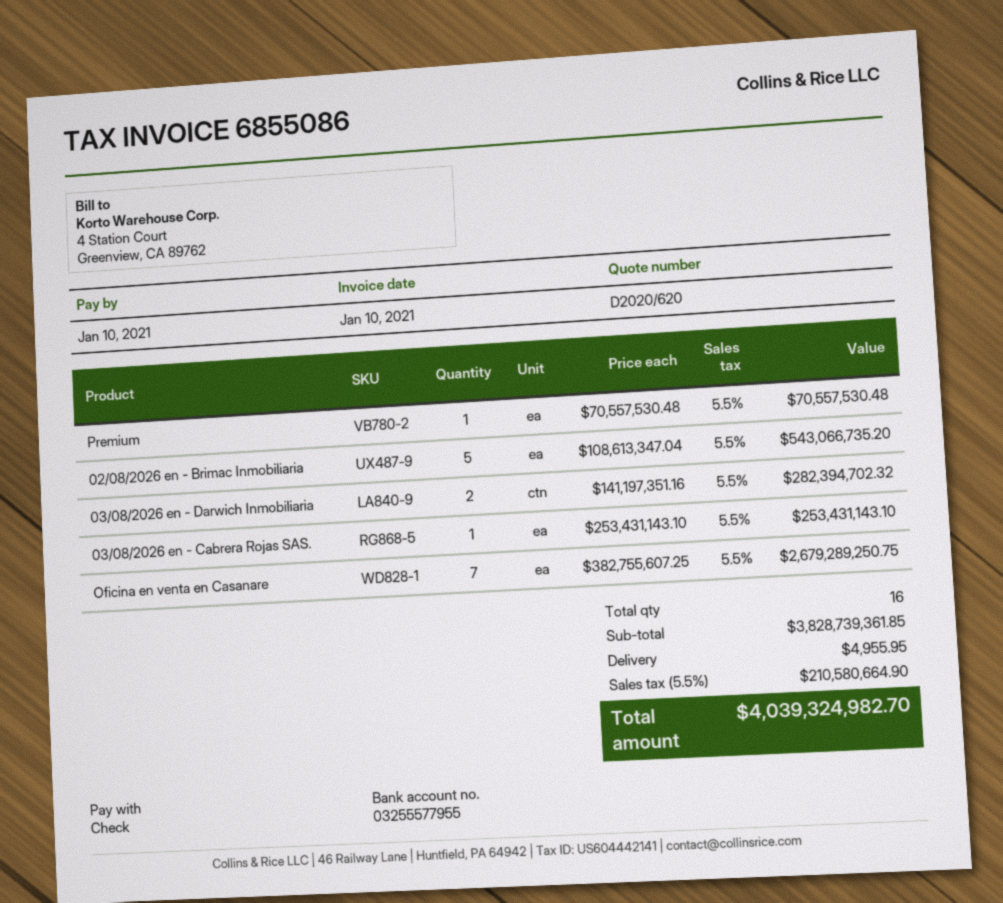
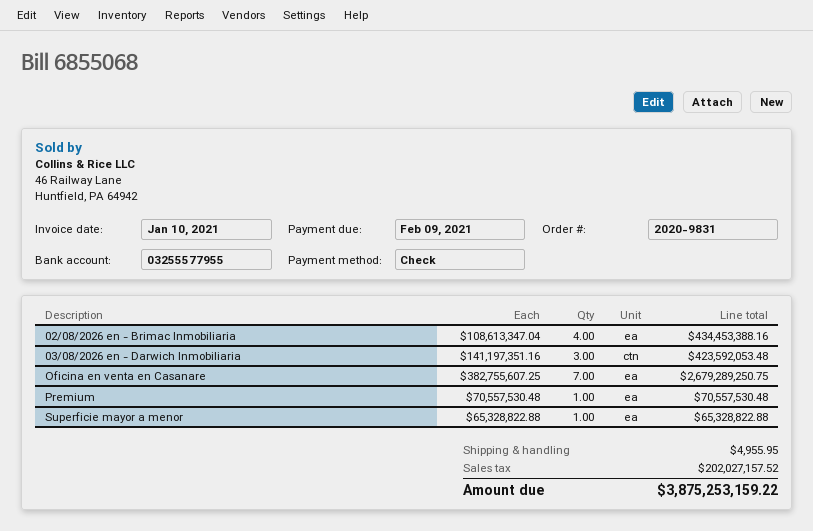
invoice number: 6855086 -> 6855068
due date: 2021-01-10 -> 2021-02-09
02/08/2026 en - Brimac Inmobiliaria: 5 x 108613347.04 = 543066735.20 -> 4 x 108613347.04 = 434453388.16
03/08/2026 en - Darwich Inmobiliaria: 2 x 141197351.16 = 282394702.32 -> 3 x 141197351.16 = 423592053.48
03/08/2026 en - Cabrera Rojas SAS.: 1 x 253431143.10 = 253431143.10 -> none
Superficie mayor a menor: none -> 1 x 65328822.88 = 65328822.88
tax: 210580664.90 -> 202027157.52
total: 4039324982.70 -> 3875253159.22

